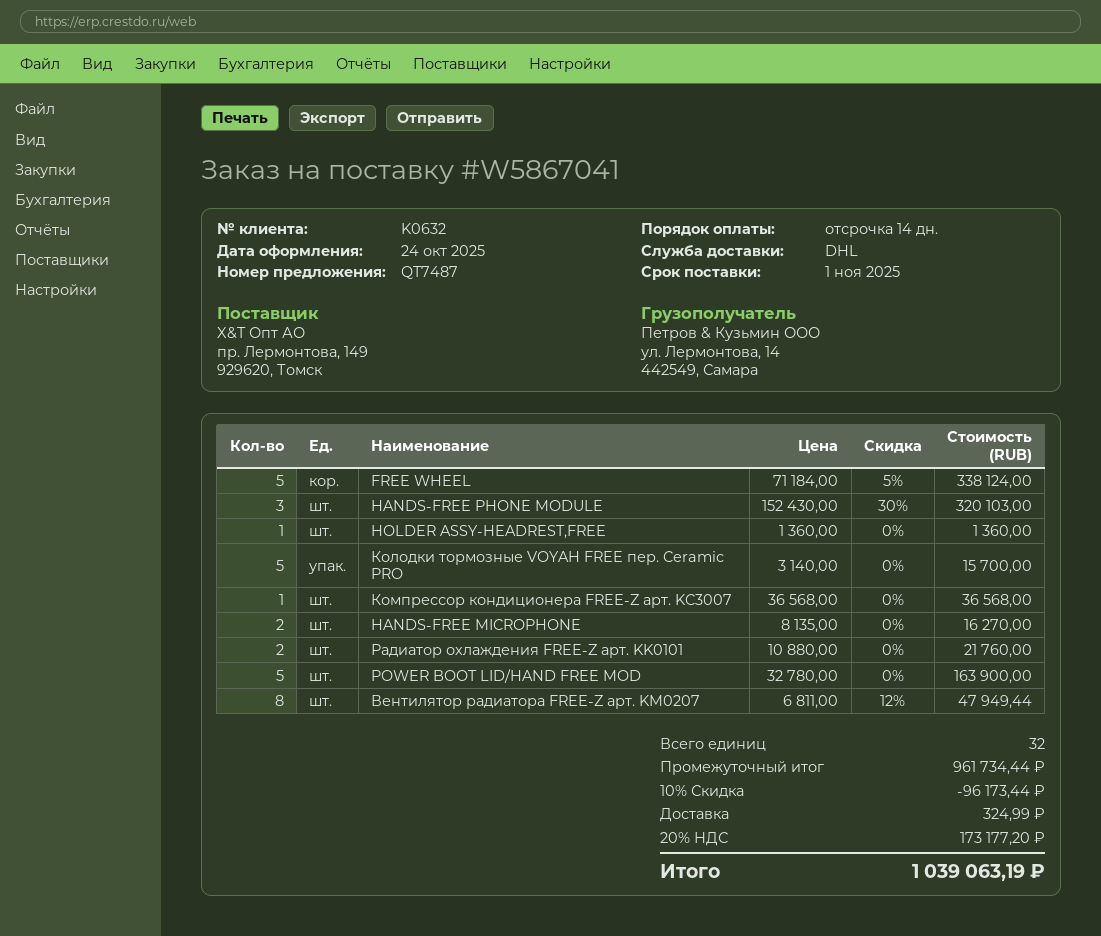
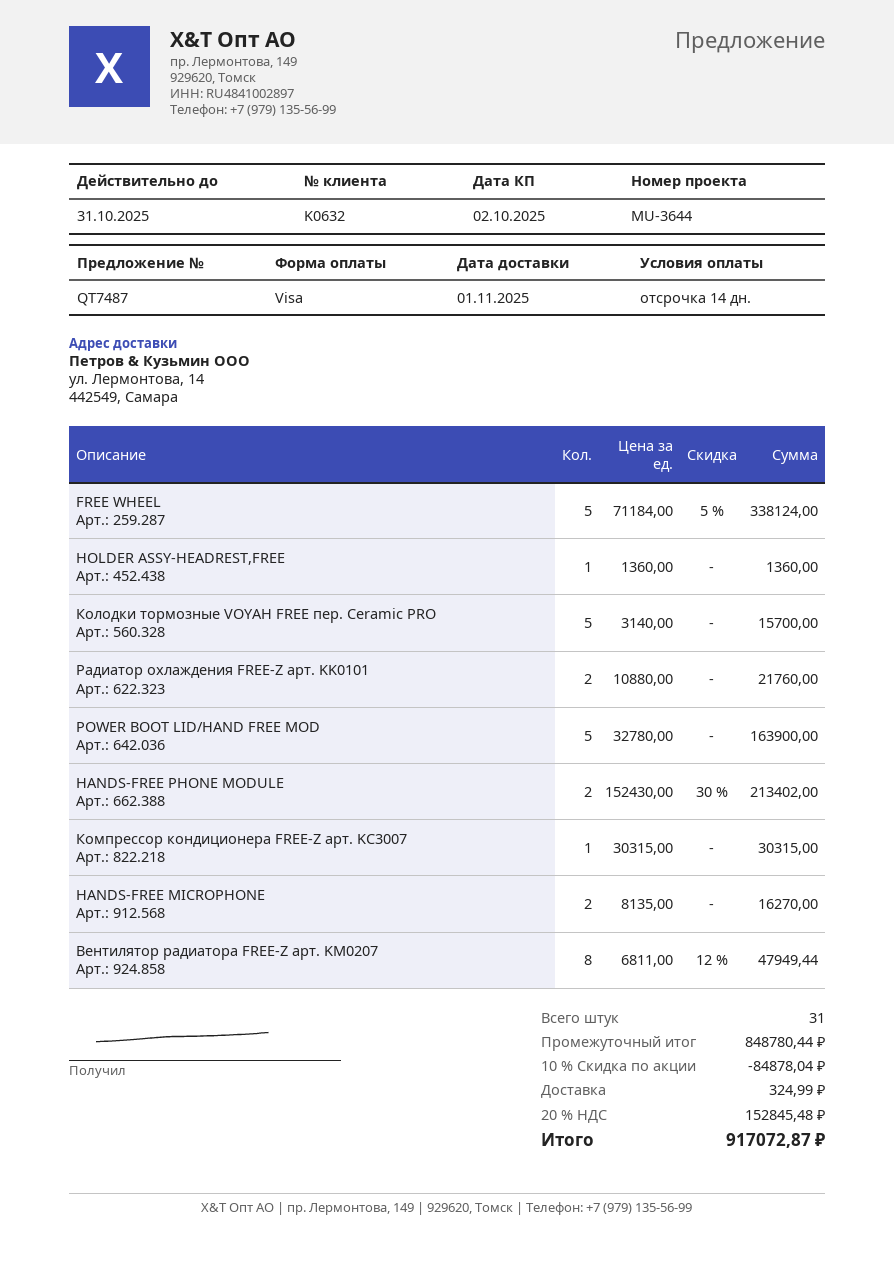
HANDS-FREE PHONE MODULE: 3 x 152430.00 - 30% = 320103.00 -> 2 x 152430.00 - 30% = 213402.00
Компрессор кондиционера FREE-Z арт. KC3007: 1 x 36568.00 = 36568.00 -> 1 x 30315.00 = 30315.00
total quantity: 32 -> 31
subtotal: 961734.44 -> 848780.44
discount: 10% = 96173.44 -> 10% = 84878.04
tax: 20% = 173177.20 -> 20% = 152845.48
total: 1039063.19 -> 917072.87

